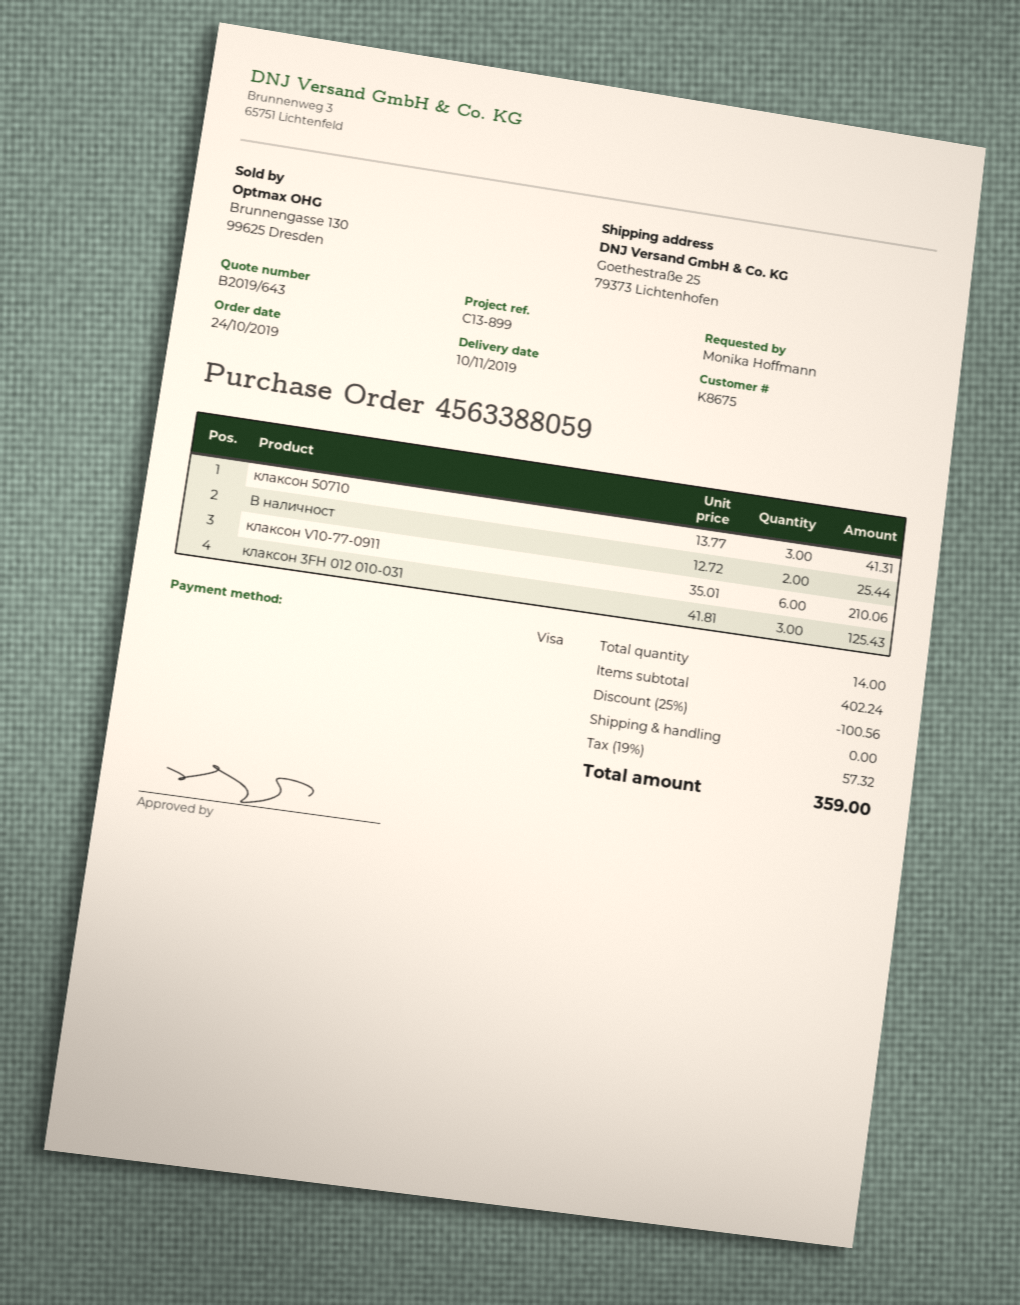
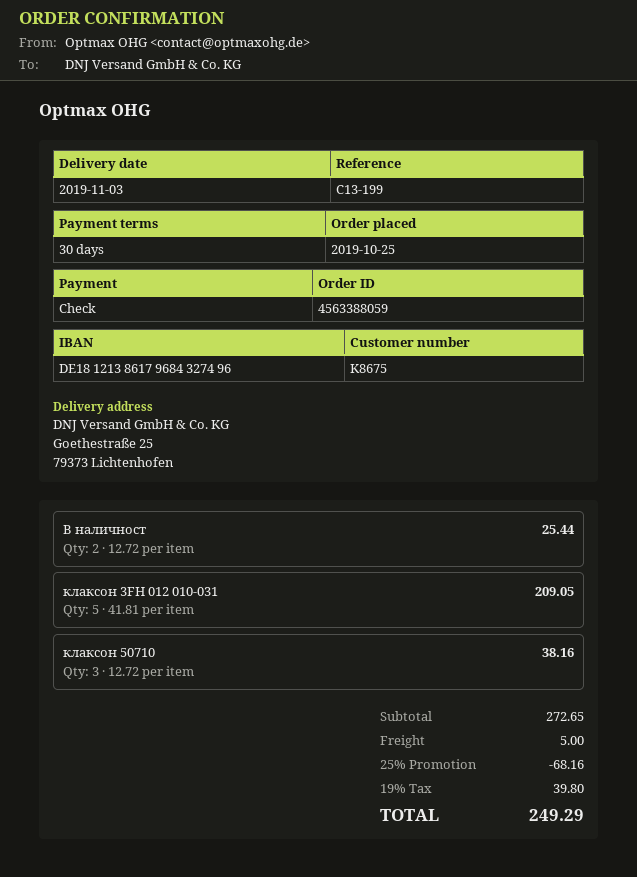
order date: 2019-10-24 -> 2019-10-25
delivery date: 2019-11-10 -> 2019-11-03
reference: C13-899 -> C13-199
payment method: Visa -> cheque
клаксон 50710: 3 x 13.77 = 41.31 -> 3 x 12.72 = 38.16
клаксон V10-77-0911: 6 x 35.01 = 210.06 -> none
клаксон 3FH 012 010-031: 3 x 41.81 = 125.43 -> 5 x 41.81 = 209.05
subtotal: 402.24 -> 272.65
discount: 25% = 100.56 -> 25% = 68.16
shipping: 0.00 -> 5.00
tax: 19% = 57.32 -> 19% = 39.80
total: 359.00 -> 249.29

